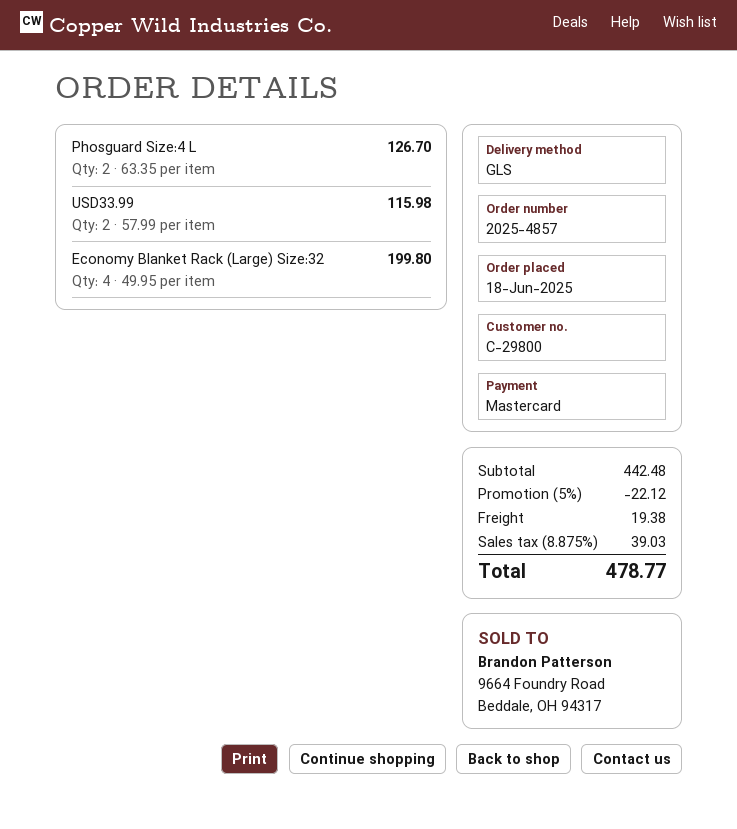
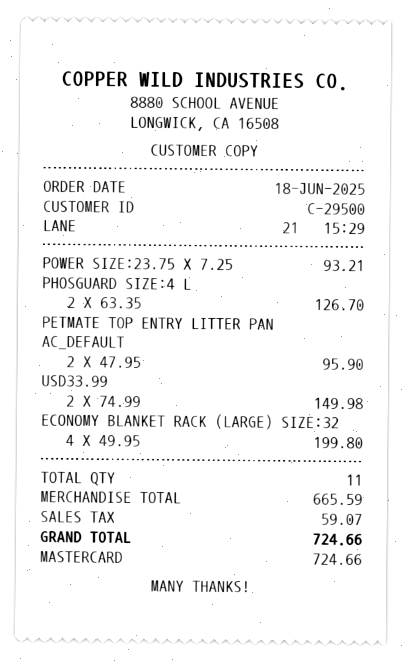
customer number: C-29800 -> C-29500
USD33.99: 2 x 57.99 = 115.98 -> 2 x 74.99 = 149.98
POWER SIZE:23.75 X 7.25: none -> 1 x 93.21 = 93.21
PETMATE TOP ENTRY LITTER PAN AC_DEFAULT: none -> 2 x 47.95 = 95.90
subtotal: 442.48 -> 665.59
discount: 5% = 22.12 -> none
shipping: 19.38 -> none
tax: 39.03 -> 59.07
total: 478.77 -> 724.66

